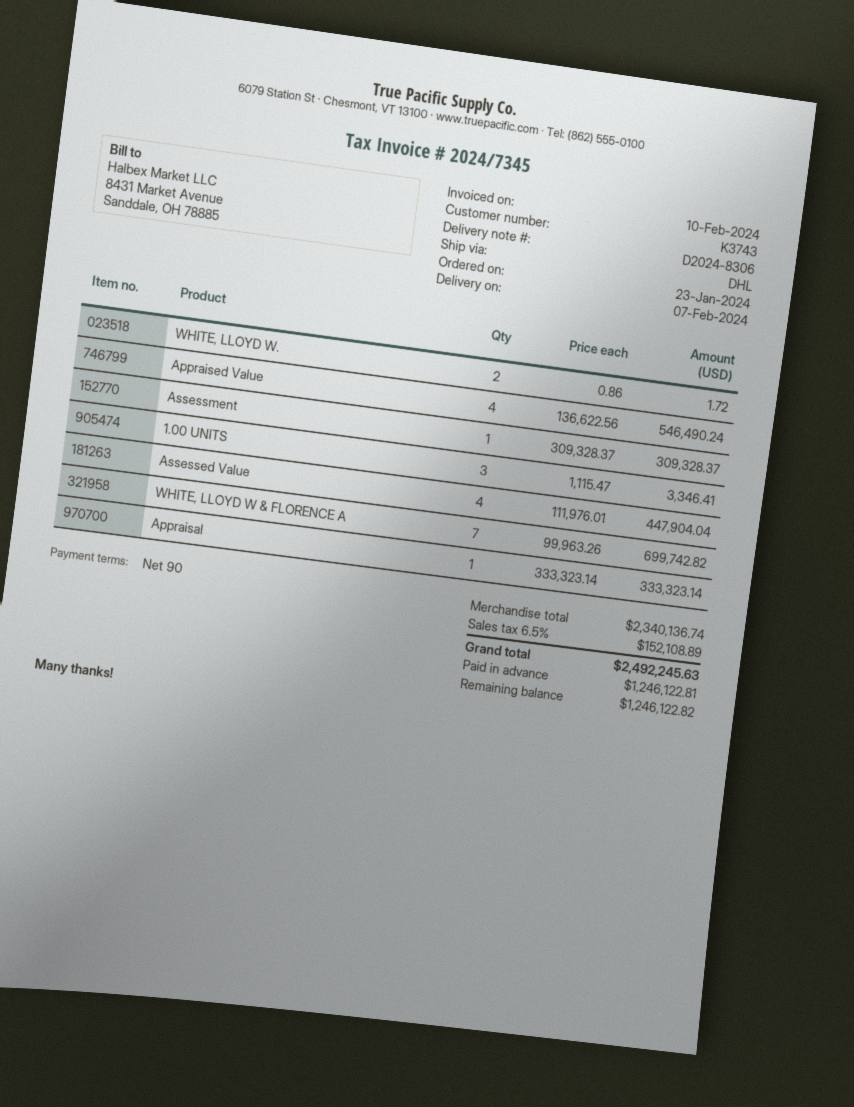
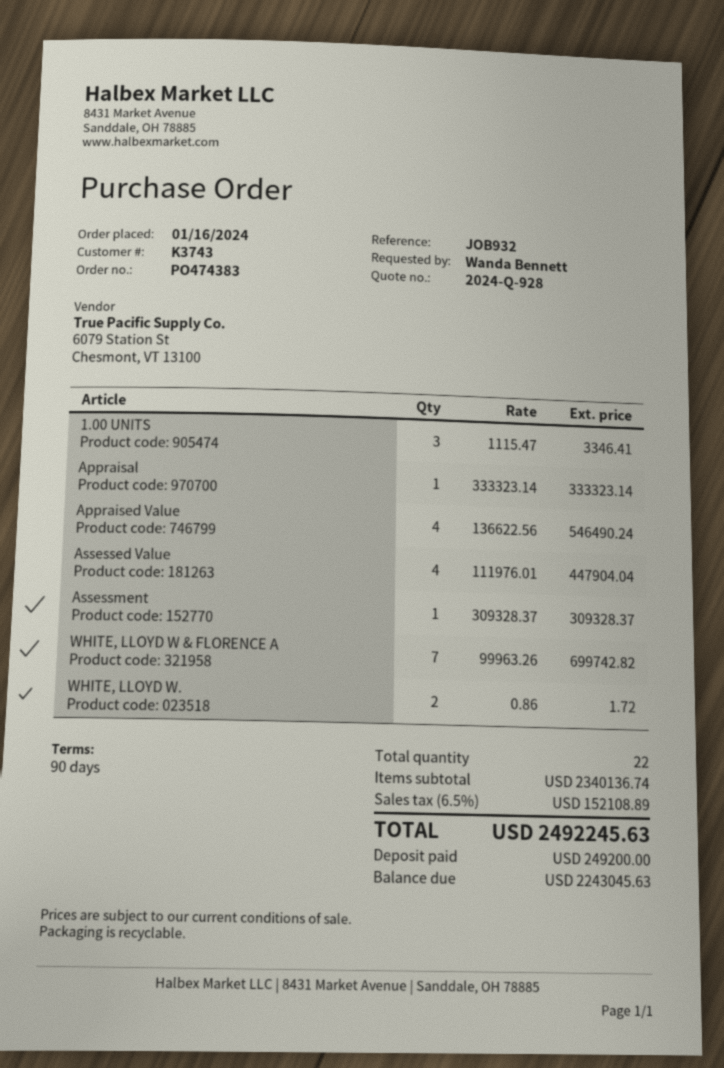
order date: 2024-01-23 -> 2024-01-16
deposit: 1246122.81 -> 249200.00
balance: 1246122.82 -> 2243045.63

